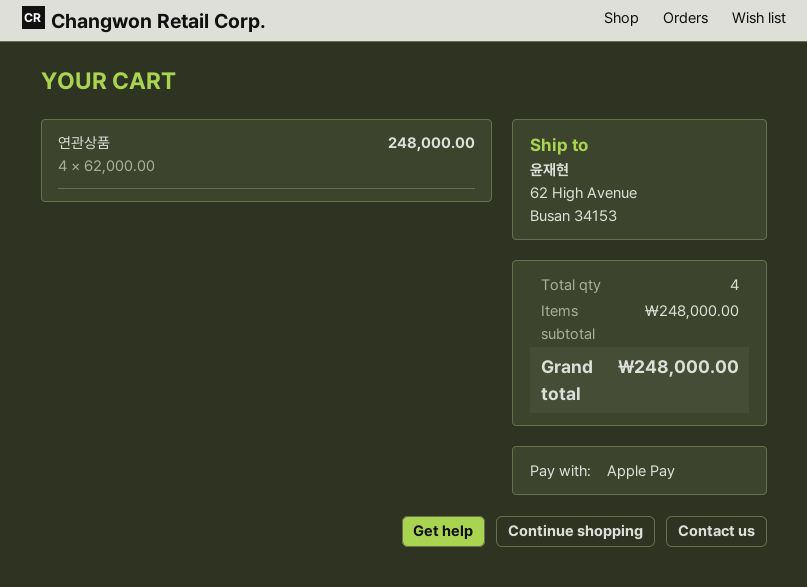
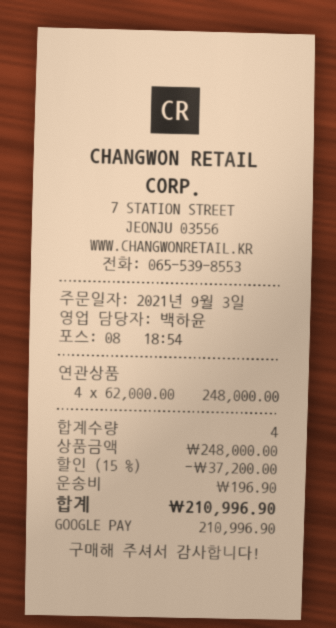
payment method: Apple Pay -> Google Pay
discount: none -> 15% = 37200.00
shipping: none -> 196.90
total: 248000.00 -> 210996.90

